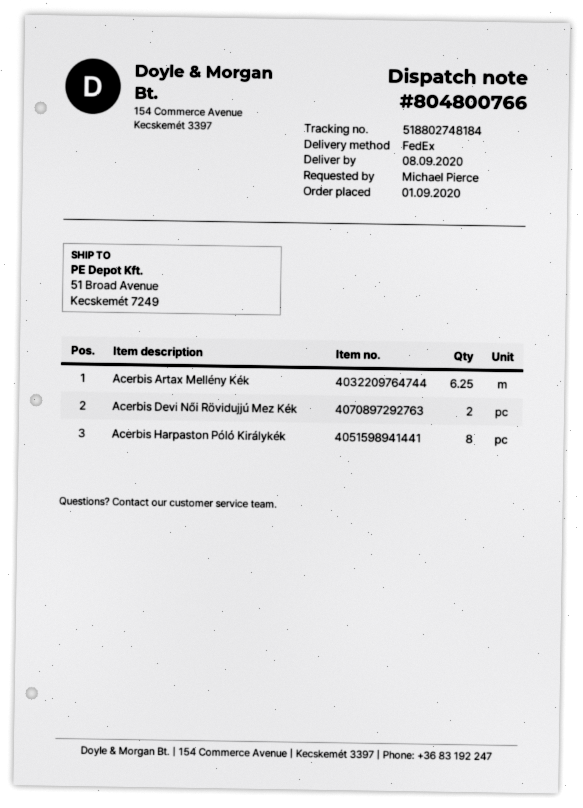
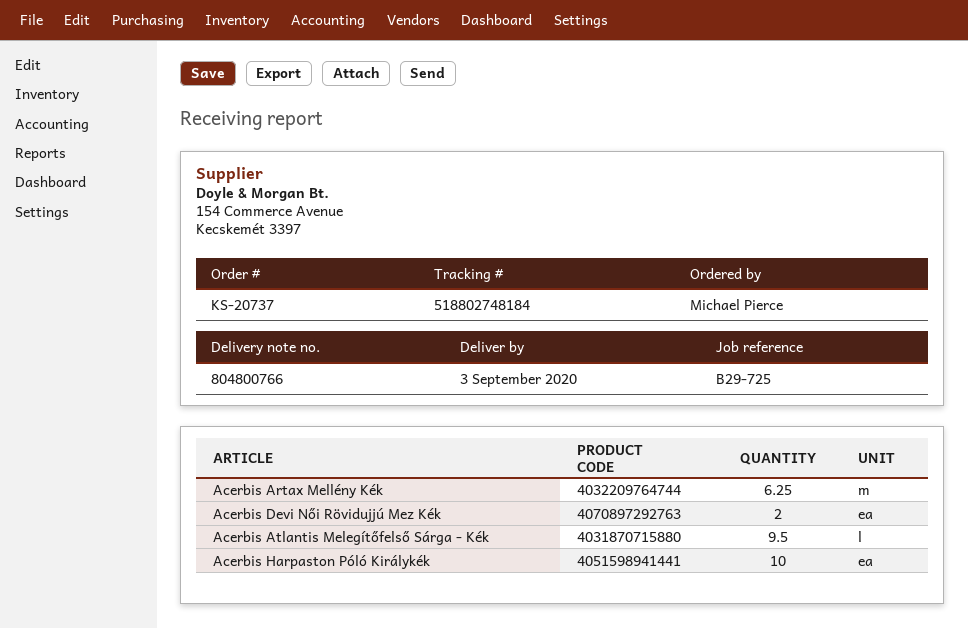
delivery date: 2020-09-08 -> 2020-09-03
Acerbis Harpaston Póló Királykék: 8 -> 10
Acerbis Atlantis Melegítőfelső Sárga - Kék: none -> 9.5

